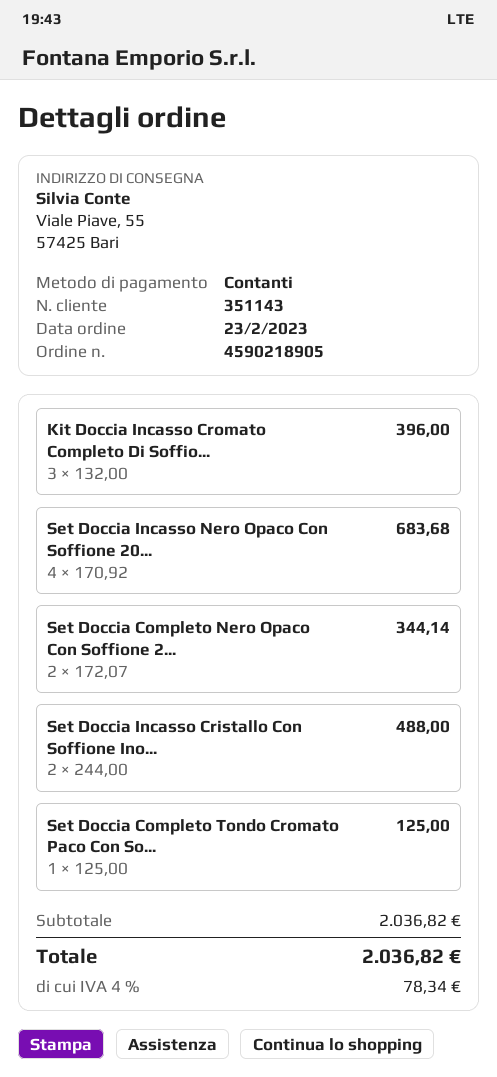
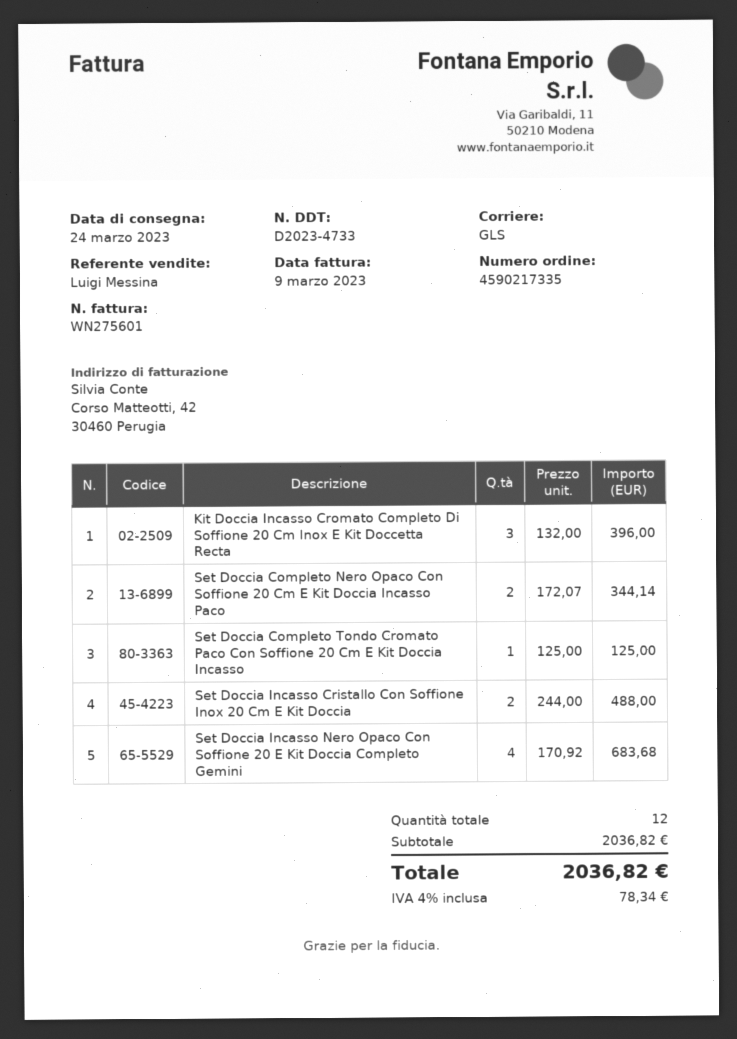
order number: 4590218905 -> 4590217335

